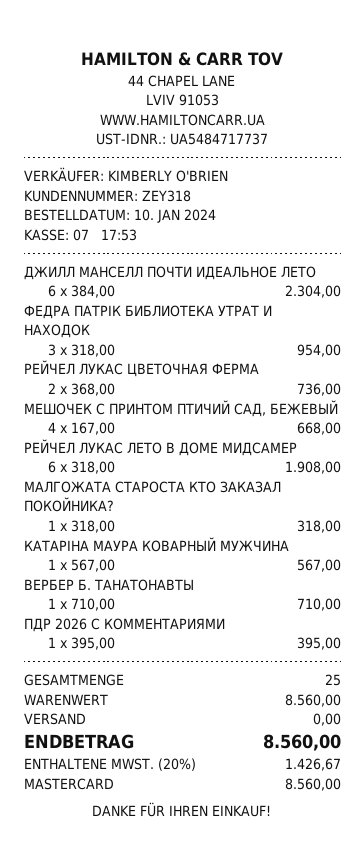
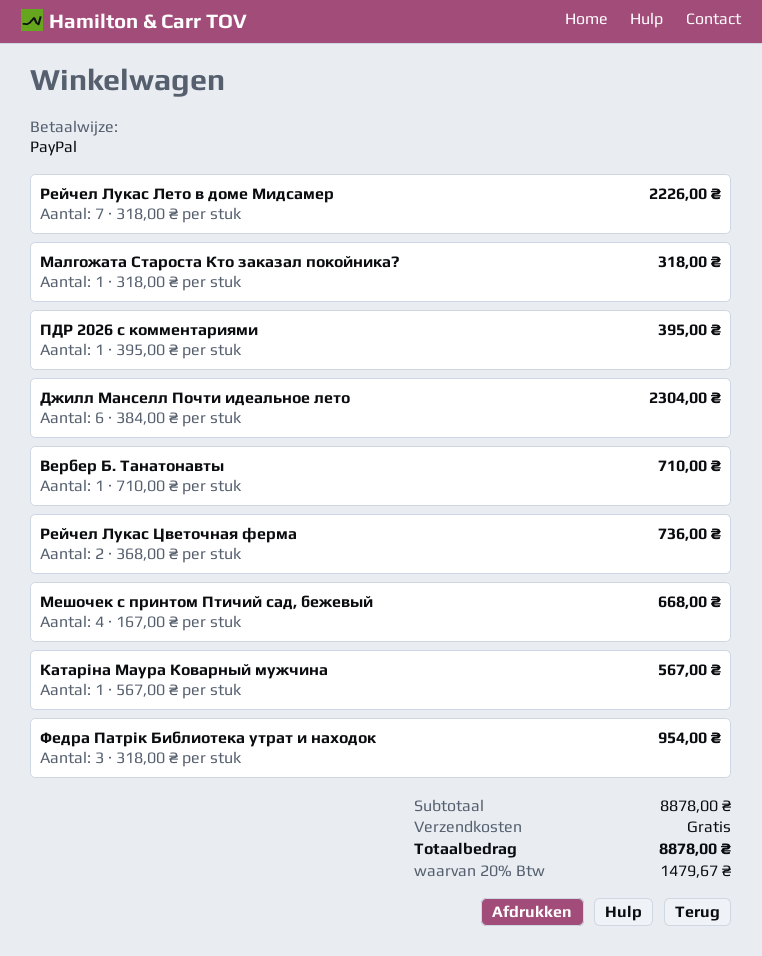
payment method: Mastercard -> PayPal
РЕЙЧЕЛ ЛУКАС ЛЕТО В ДОМЕ МИДСАМЕР: 6 x 318.00 = 1908.00 -> 7 x 318.00 = 2226.00
subtotal: 8560.00 -> 8878.00
tax: 20% = 1426.67 -> 20% = 1479.67
total: 8560.00 -> 8878.00

